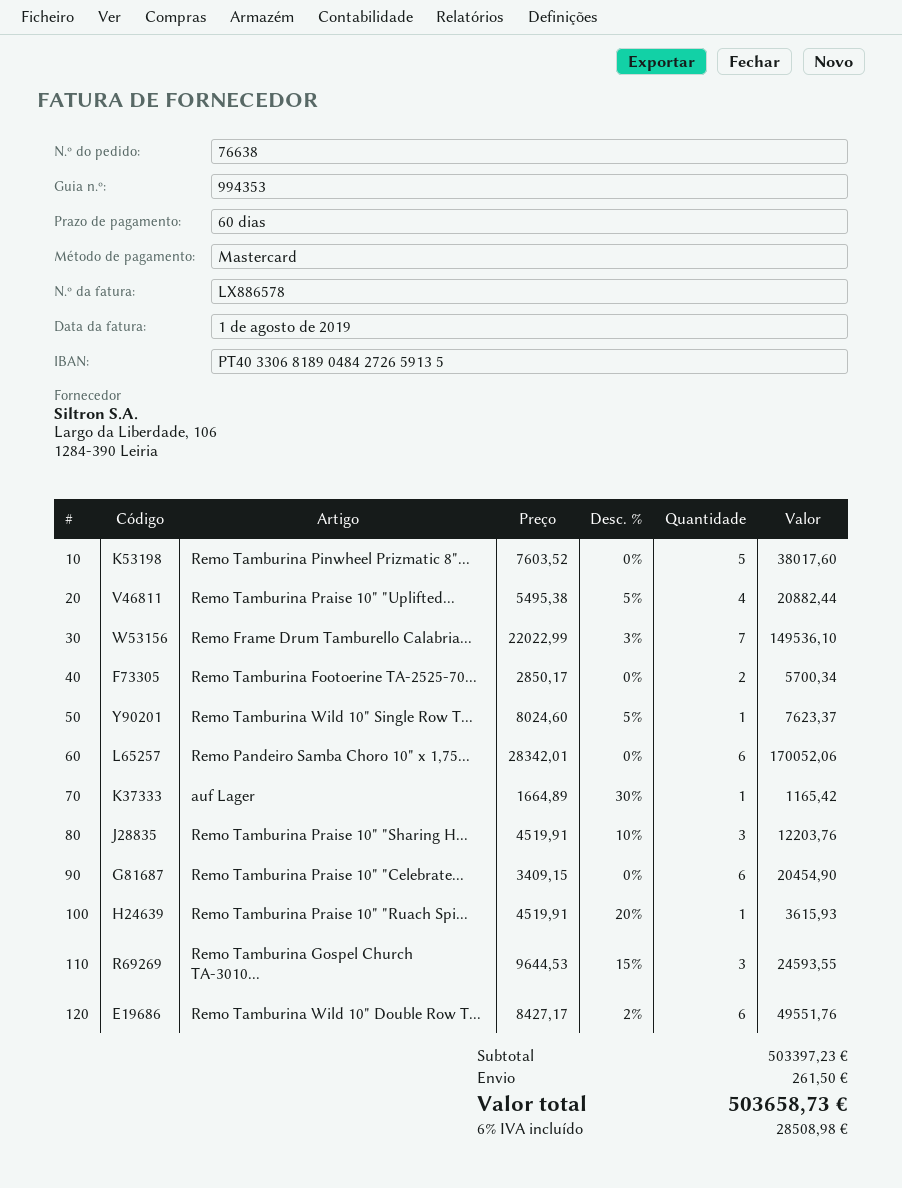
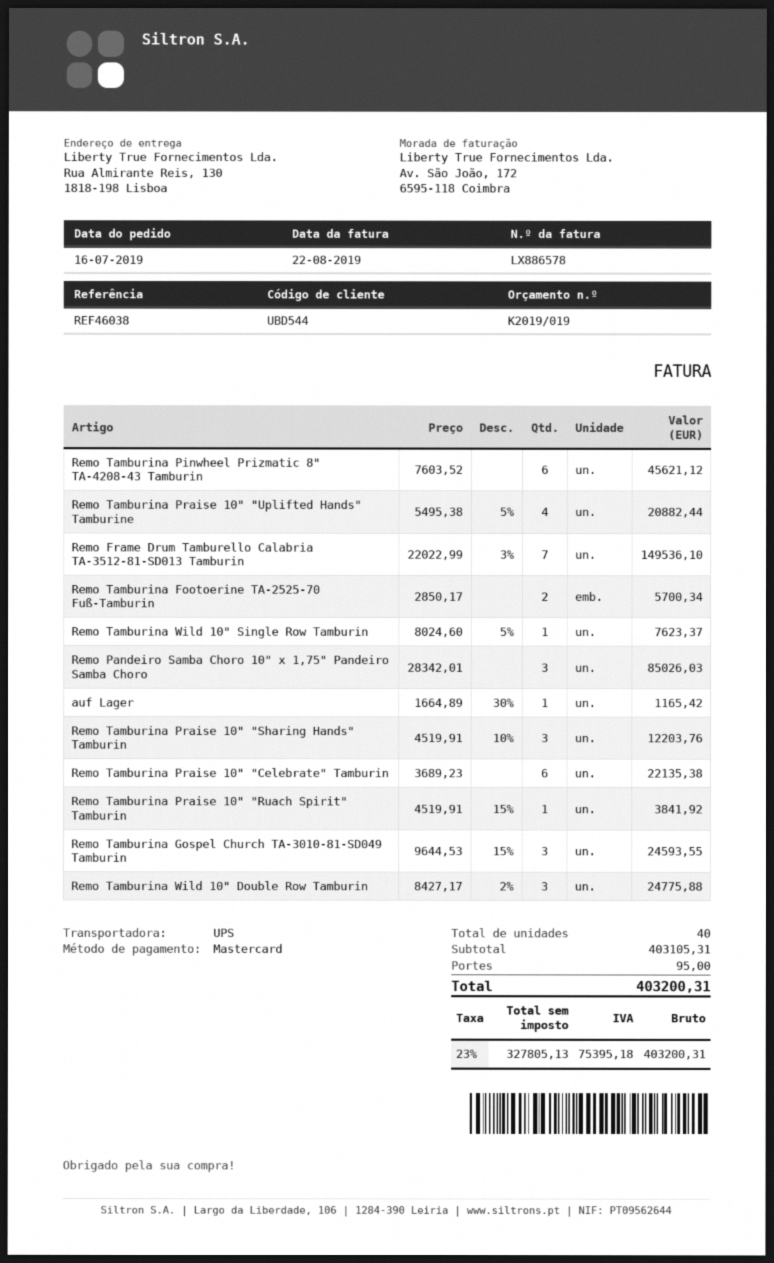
invoice date: 2019-08-01 -> 2019-08-22
Remo Tamburina Pinwheel Prizmatic 8"...: 5 x 7603.52 = 38017.60 -> 6 x 7603.52 = 45621.12
Remo Pandeiro Samba Choro 10" x 1,75...: 6 x 28342.01 = 170052.06 -> 3 x 28342.01 = 85026.03
Remo Tamburina Praise 10" "Celebrate...: 6 x 3409.15 = 20454.90 -> 6 x 3689.23 = 22135.38
Remo Tamburina Praise 10" "Ruach Spi...: 1 x 4519.91 - 20% = 3615.93 -> 1 x 4519.91 - 15% = 3841.92
Remo Tamburina Wild 10" Double Row T...: 6 x 8427.17 - 2% = 49551.76 -> 3 x 8427.17 - 2% = 24775.88
subtotal: 503397.23 -> 403105.31
shipping: 261.50 -> 95.00
tax: 6% = 28508.98 -> 23% = 75395.18
total: 503658.73 -> 403200.31

